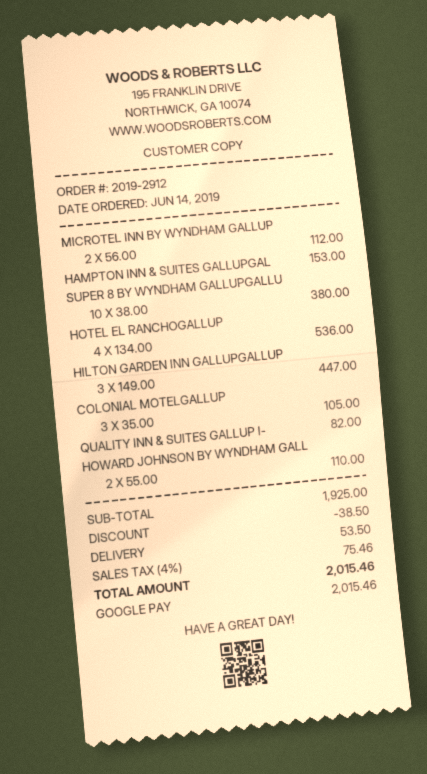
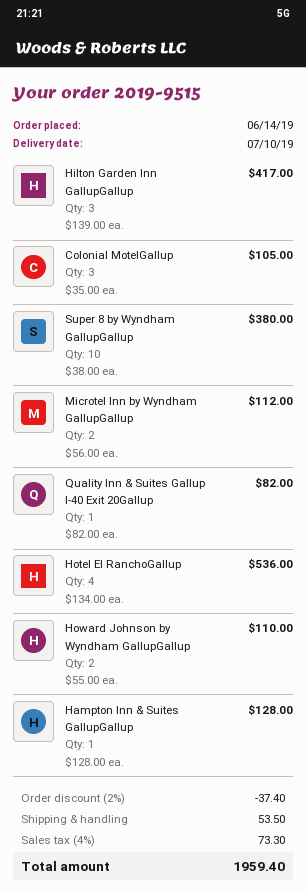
order number: 2019-2912 -> 2019-9515
HAMPTON INN & SUITES GALLUPGAL: 1 x 153.00 = 153.00 -> 1 x 128.00 = 128.00
HILTON GARDEN INN GALLUPGALLUP: 3 x 149.00 = 447.00 -> 3 x 139.00 = 417.00
discount: 38.50 -> 37.40
tax: 4% = 75.46 -> 4% = 73.30
total: 2015.46 -> 1959.40

